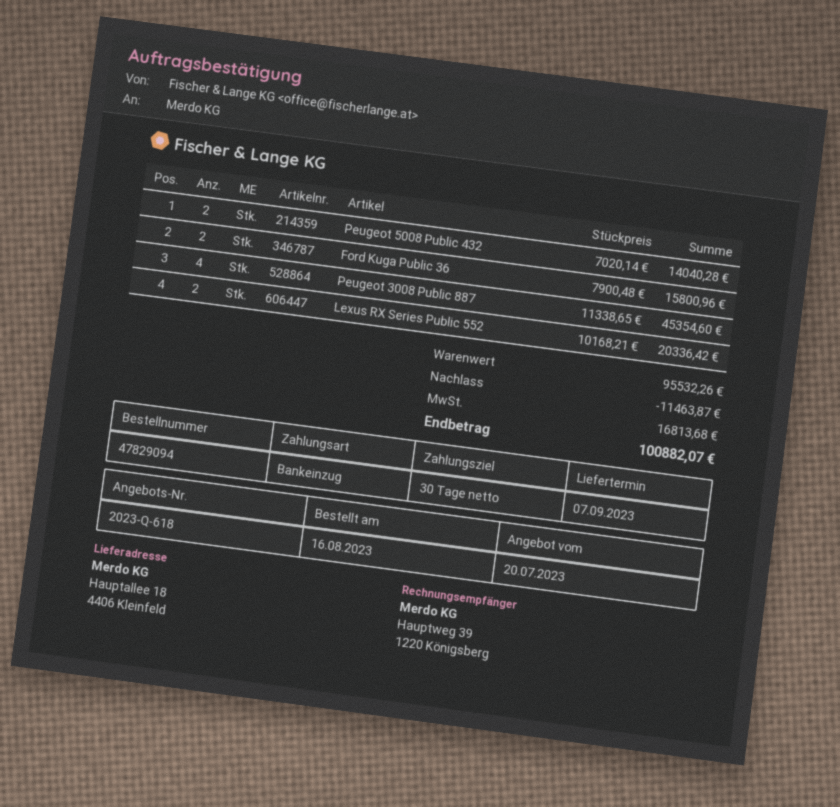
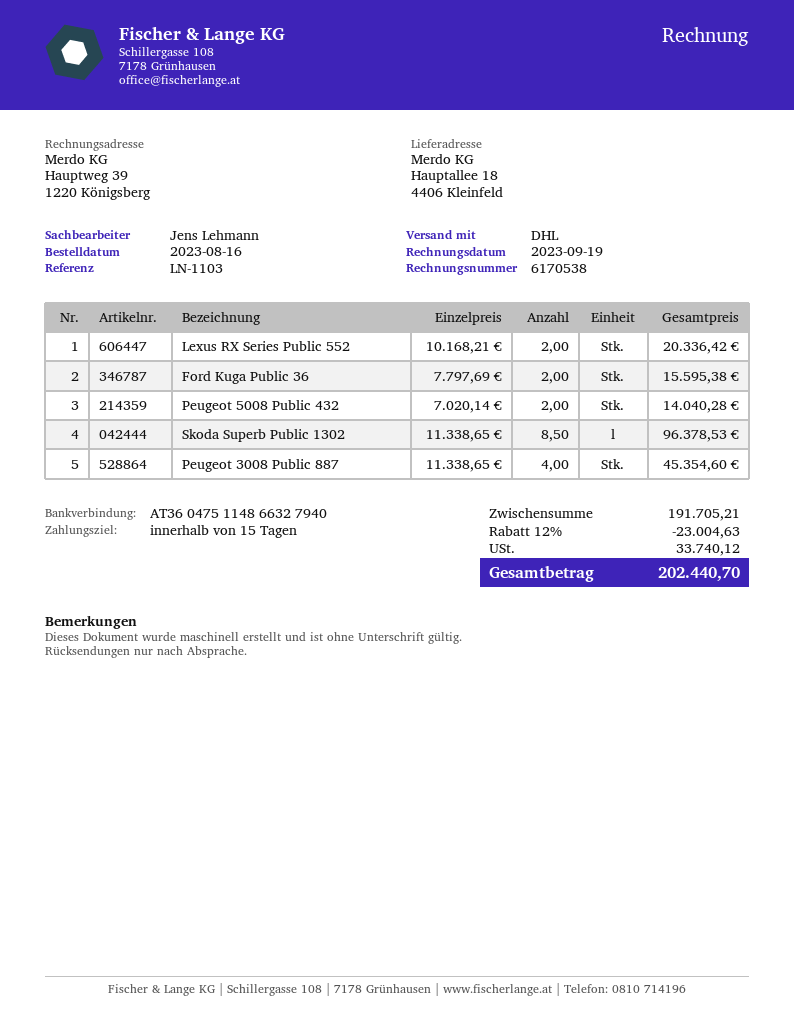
payment terms: 30 days -> 15 days
Ford Kuga Public 36: 2 x 7900.48 = 15800.96 -> 2 x 7797.69 = 15595.38
Skoda Superb Public 1302: none -> 8.5 x 11338.65 = 96378.53
subtotal: 95532.26 -> 191705.21
discount: 11463.87 -> 23004.63
tax: 16813.68 -> 33740.12
total: 100882.07 -> 202440.70

